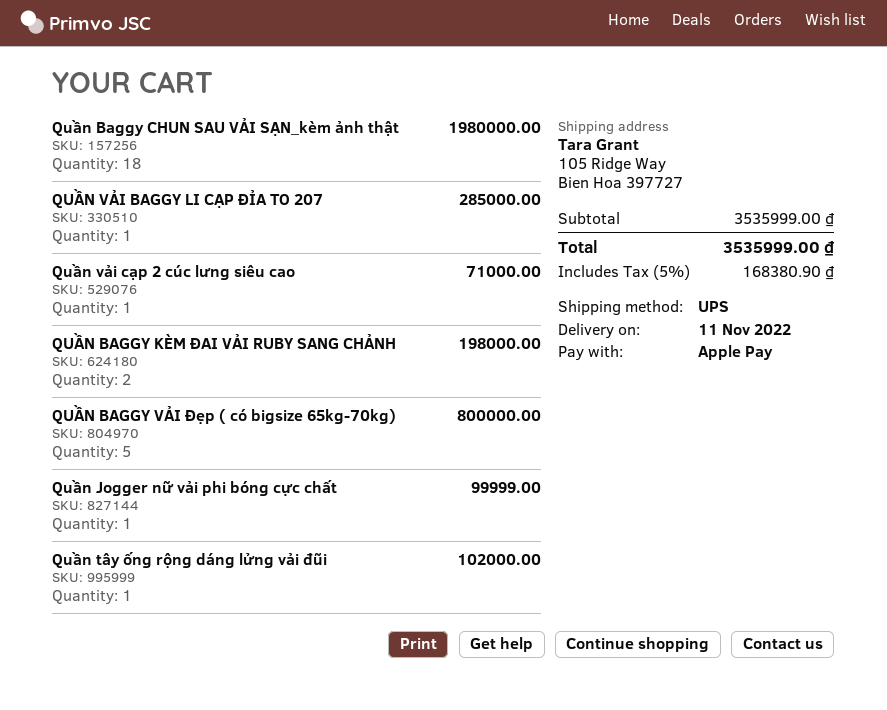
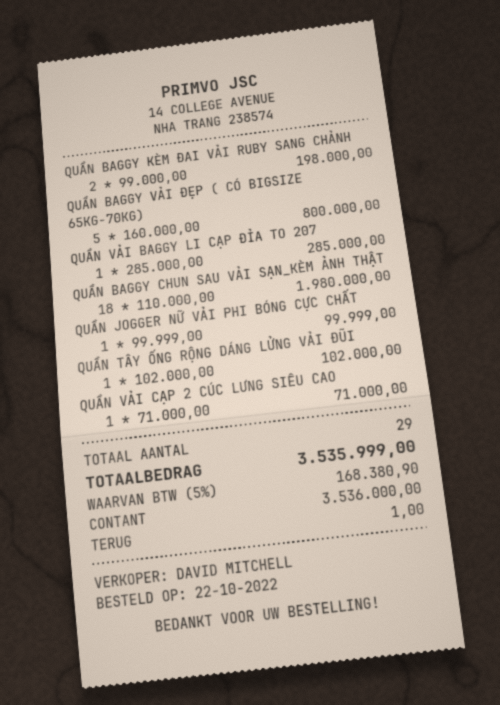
payment method: Apple Pay -> cash

